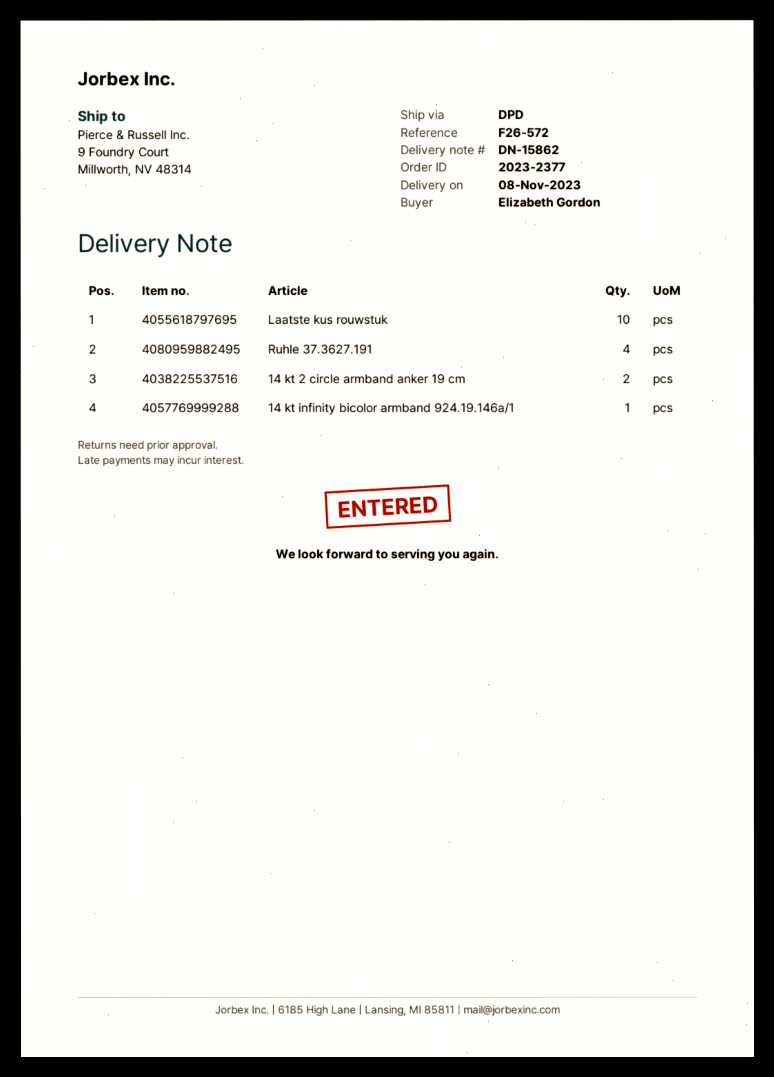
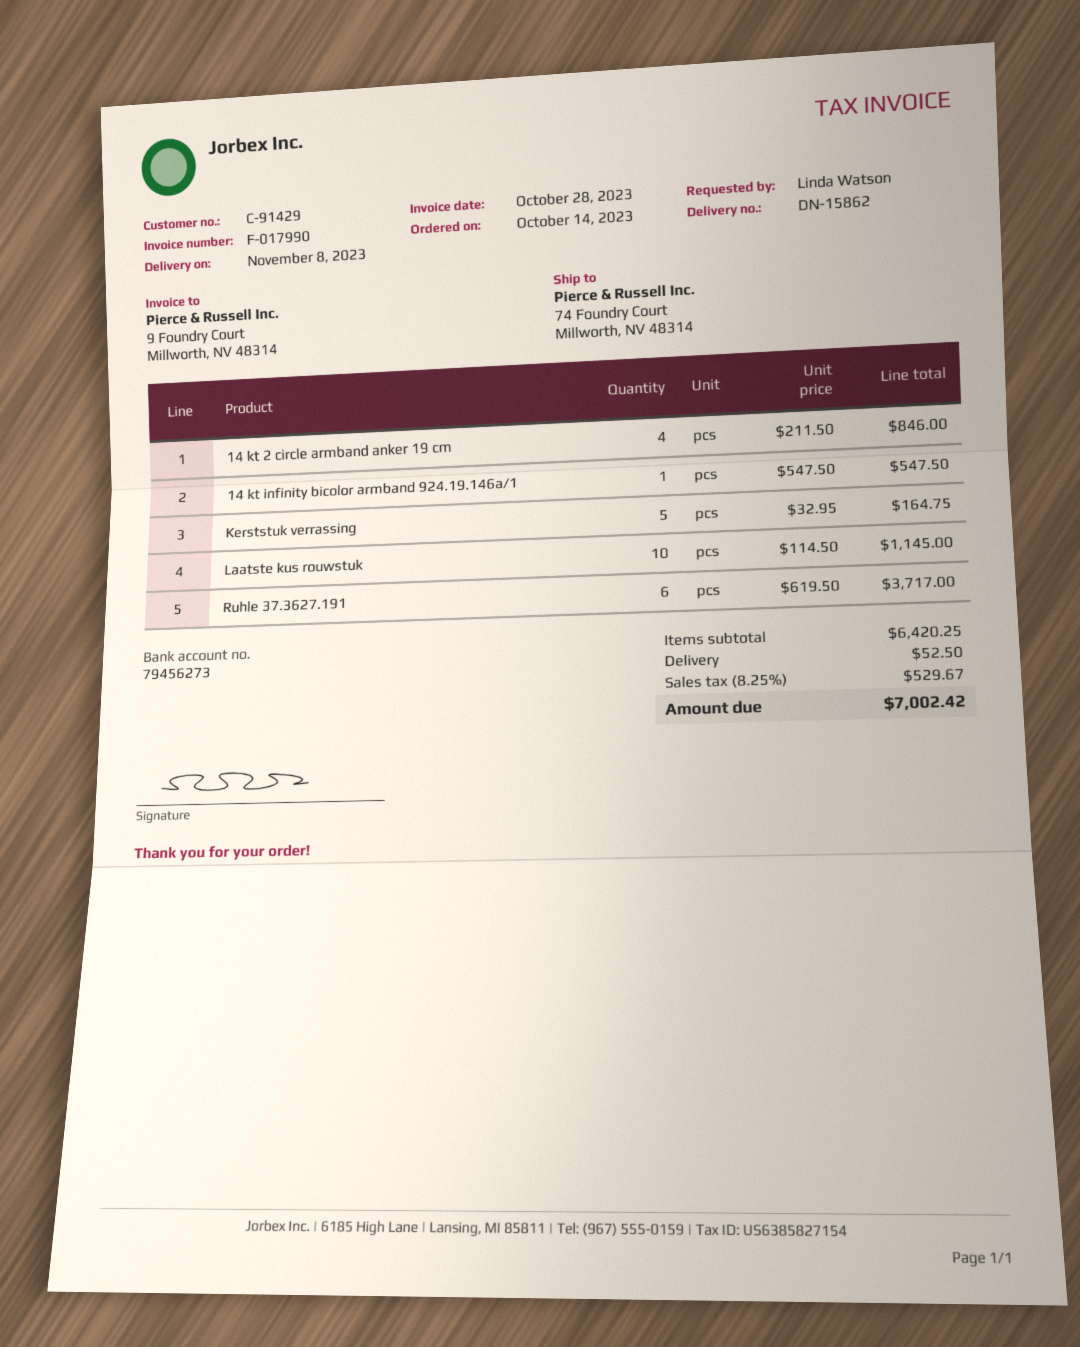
ordered by: Elizabeth Gordon -> Linda Watson
ship to: 9 Foundry Court, Millworth, NV 48314 -> 74 Foundry Court, Millworth, NV 48314
Ruhle 37.3627.191: 4 -> 6
14 kt 2 circle armband anker 19 cm: 2 -> 4
Kerststuk verrassing: none -> 5

